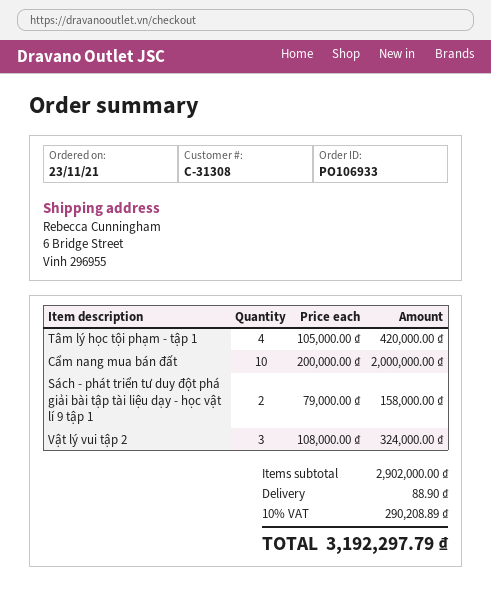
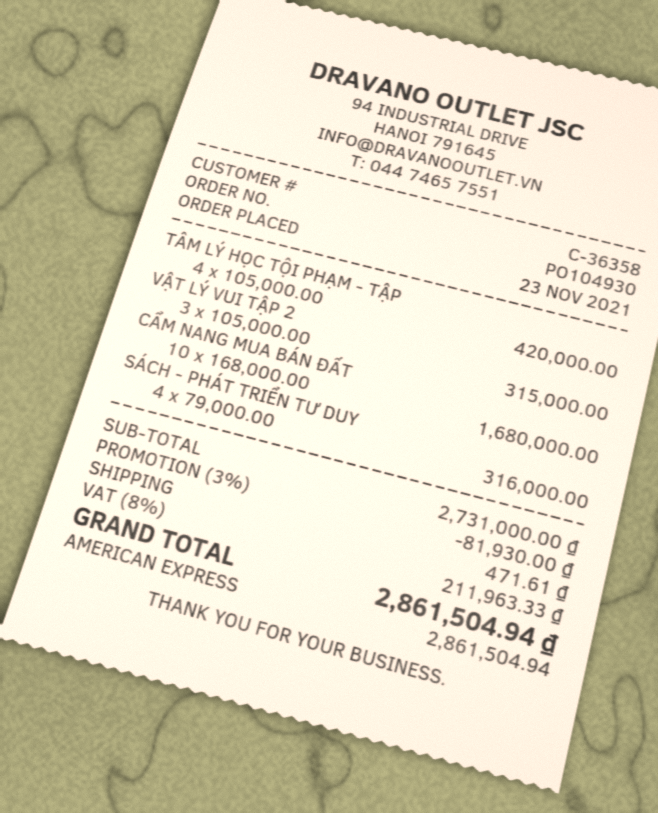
order number: PO106933 -> PO104930
customer number: C-31308 -> C-36358
Cẩm nang mua bán đất: 10 x 200000.00 = 2000000.00 -> 10 x 168000.00 = 1680000.00
Sách - phát triển tư duy đột phá giải bài tập tài liệu dạy - học vật lí 9 tập 1: 2 x 79000.00 = 158000.00 -> 4 x 79000.00 = 316000.00
Vật lý vui tập 2: 3 x 108000.00 = 324000.00 -> 3 x 105000.00 = 315000.00
subtotal: 2902000.00 -> 2731000.00
discount: none -> 3% = 81930.00
shipping: 88.90 -> 471.61
tax: 10% = 290208.89 -> 8% = 211963.33
total: 3192297.79 -> 2861504.94

